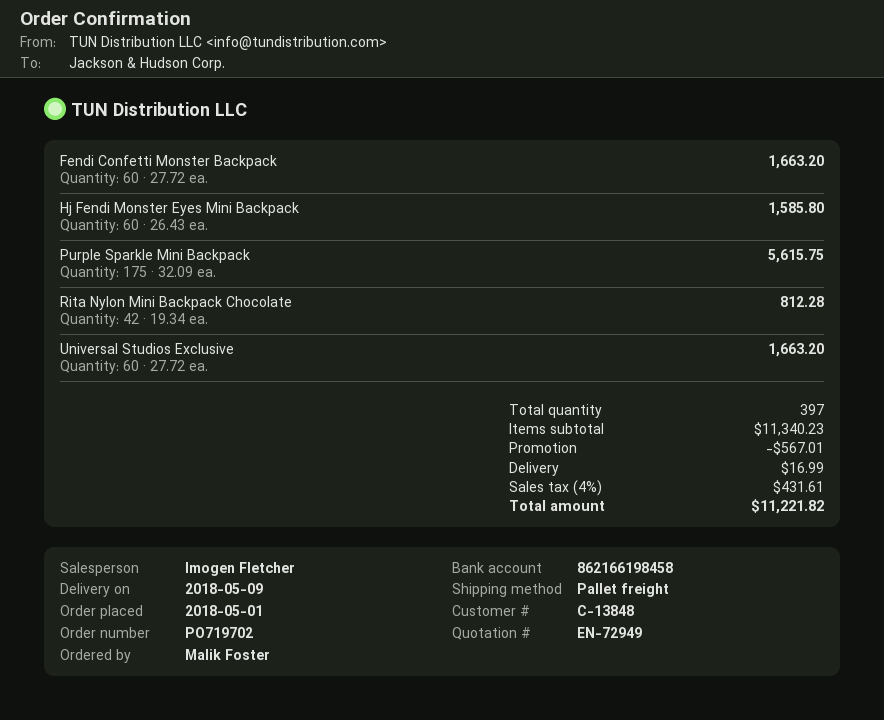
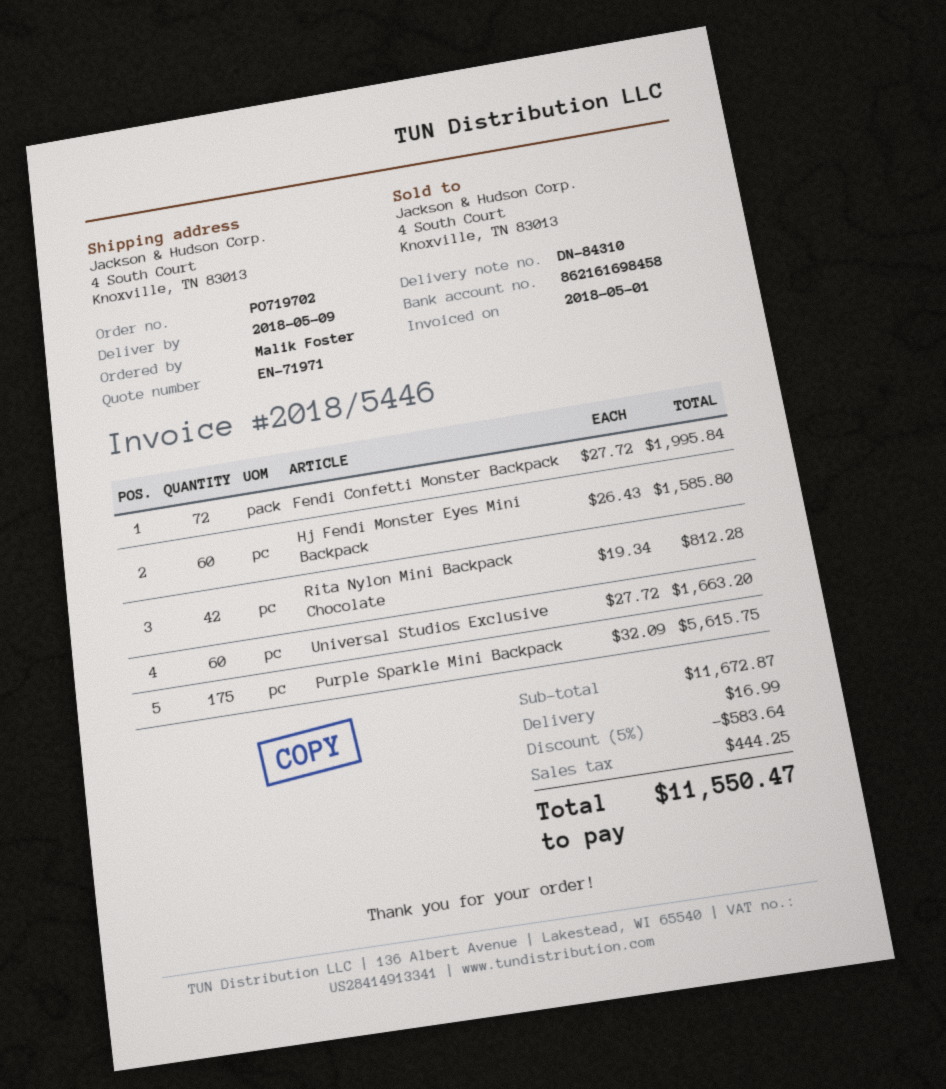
quote number: EN-72949 -> EN-71971
bank account: 862166198458 -> 862161698458
Fendi Confetti Monster Backpack: 60 x 27.72 = 1663.20 -> 72 x 27.72 = 1995.84
subtotal: 11340.23 -> 11672.87
discount: 567.01 -> 583.64
tax: 431.61 -> 444.25
total: 11221.82 -> 11550.47

